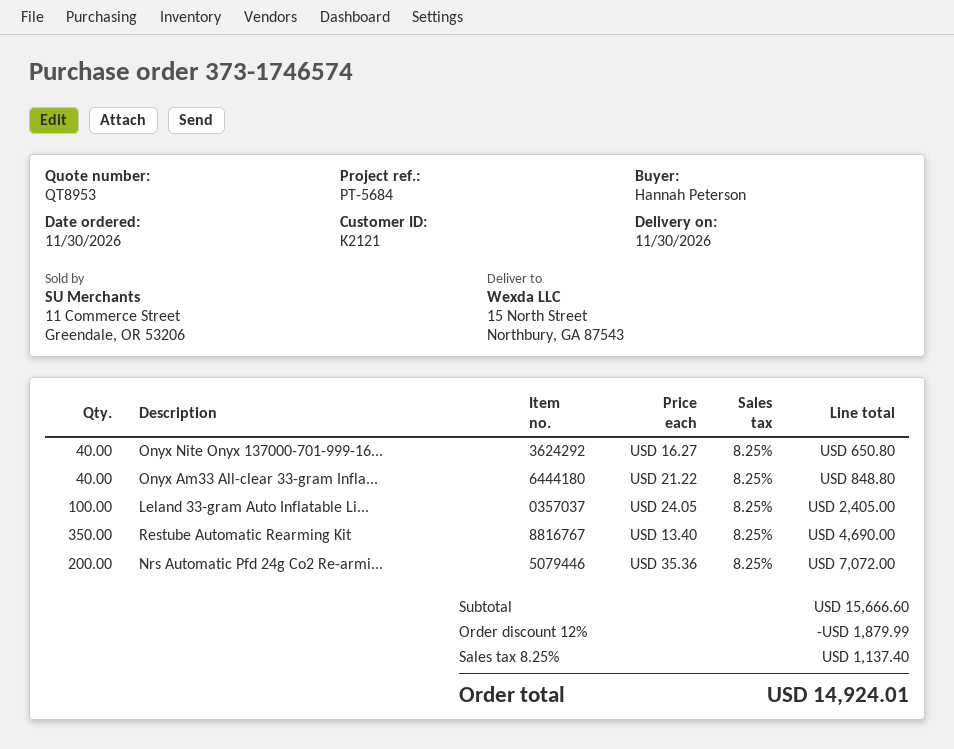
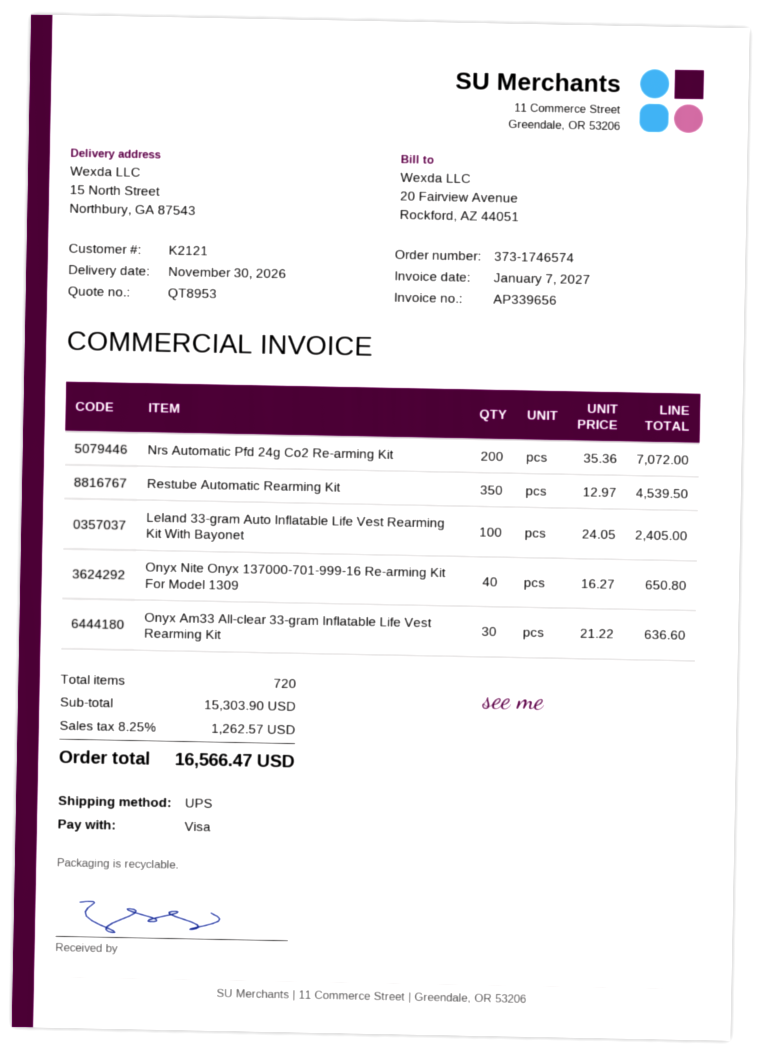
Onyx Am33 All-clear 33-gram Infla...: 40 x 21.22 = 848.80 -> 30 x 21.22 = 636.60
Restube Automatic Rearming Kit: 350 x 13.40 = 4690.00 -> 350 x 12.97 = 4539.50
subtotal: 15666.60 -> 15303.90
discount: 12% = 1879.99 -> none
tax: 8.25% = 1137.40 -> 8.25% = 1262.57
total: 14924.01 -> 16566.47

